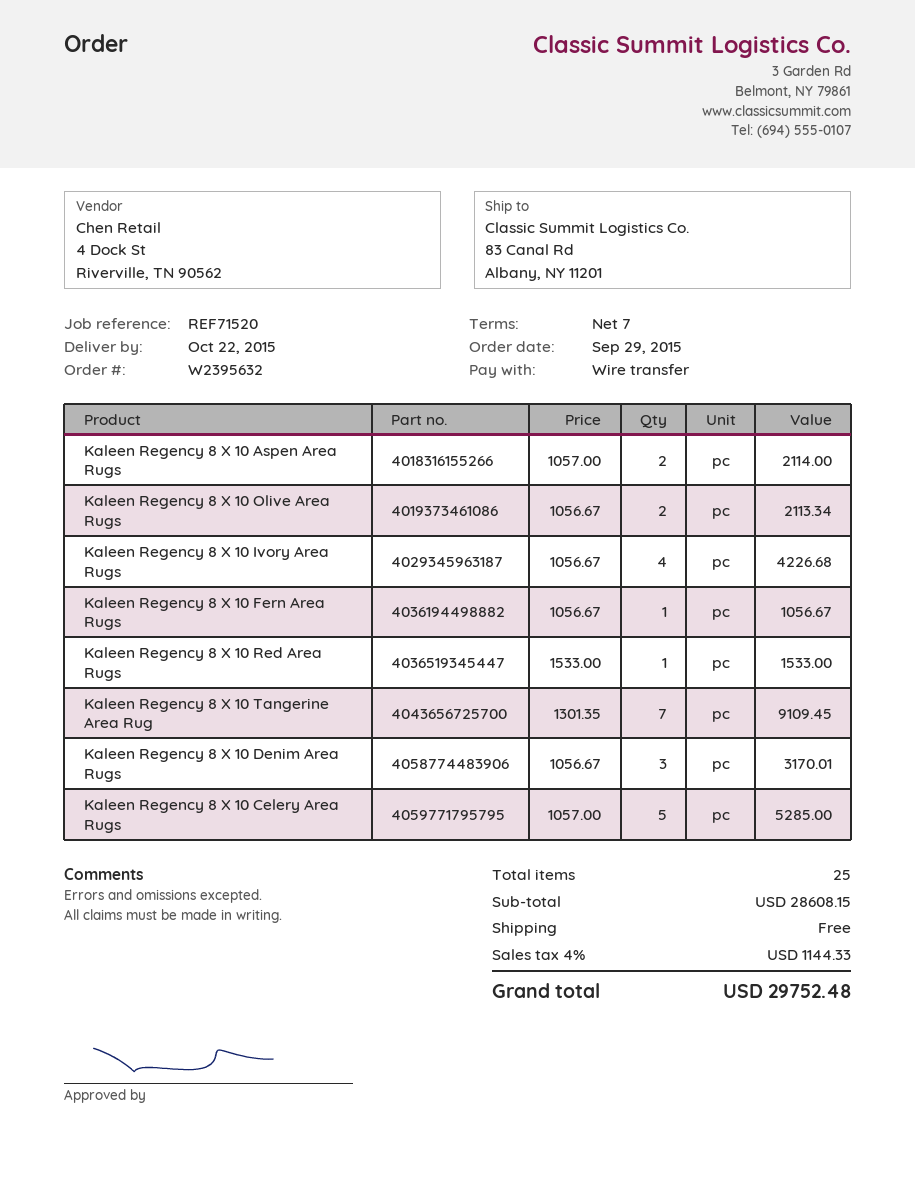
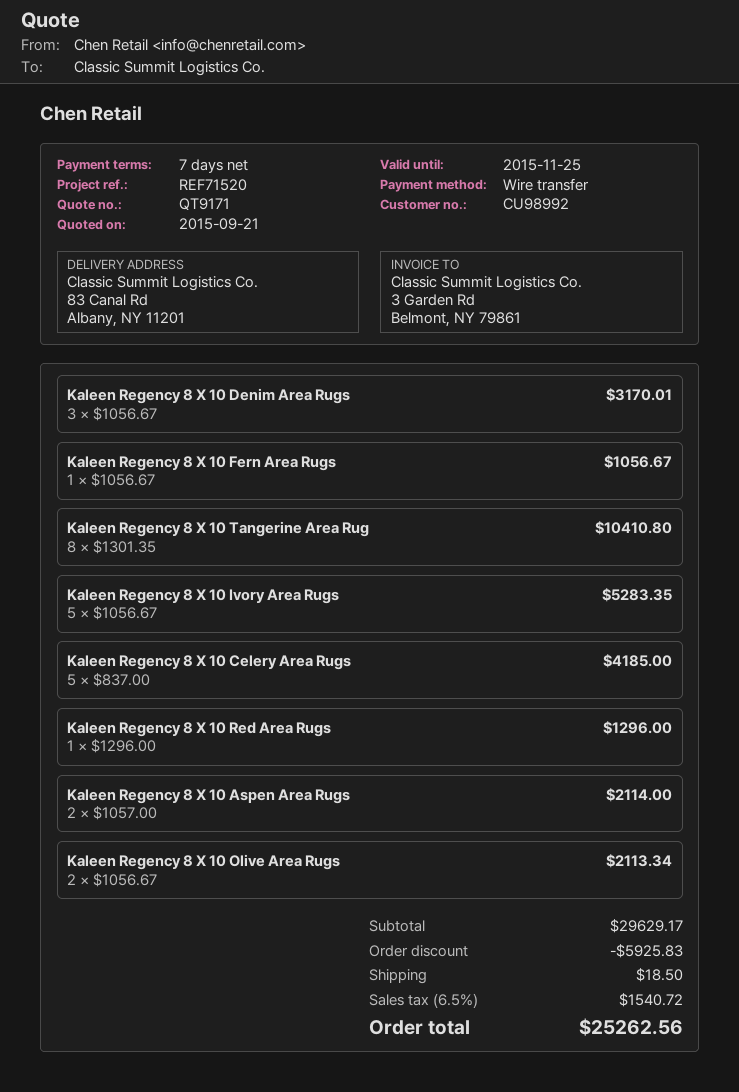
Kaleen Regency 8 X 10 Ivory Area Rugs: 4 x 1056.67 = 4226.68 -> 5 x 1056.67 = 5283.35
Kaleen Regency 8 X 10 Red Area Rugs: 1 x 1533.00 = 1533.00 -> 1 x 1296.00 = 1296.00
Kaleen Regency 8 X 10 Tangerine Area Rug: 7 x 1301.35 = 9109.45 -> 8 x 1301.35 = 10410.80
Kaleen Regency 8 X 10 Celery Area Rugs: 5 x 1057.00 = 5285.00 -> 5 x 837.00 = 4185.00
subtotal: 28608.15 -> 29629.17
discount: none -> 5925.83
shipping: 0.00 -> 18.50
tax: 4% = 1144.33 -> 6.5% = 1540.72
total: 29752.48 -> 25262.56

